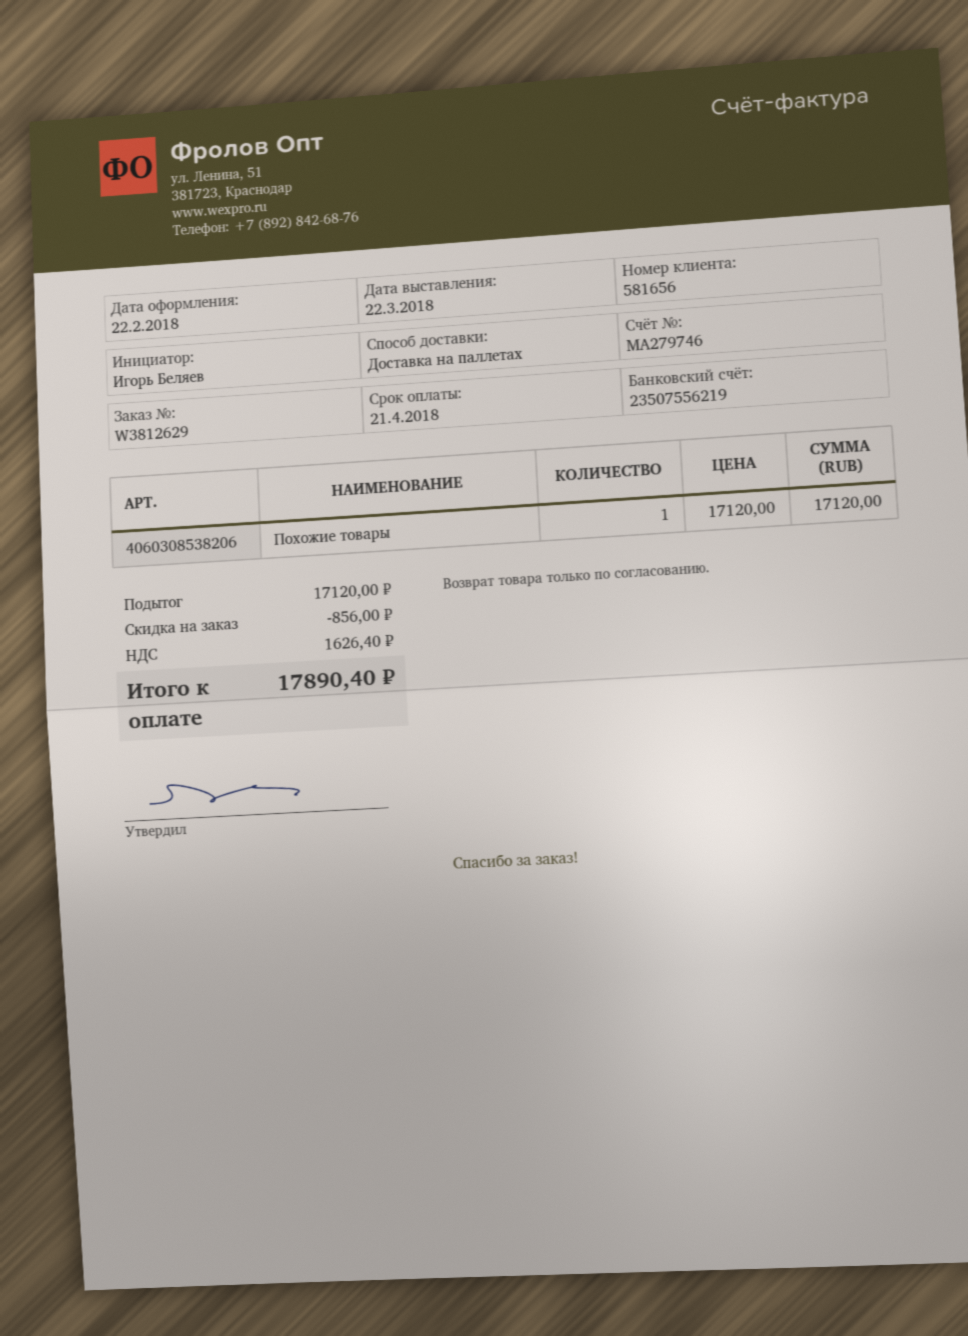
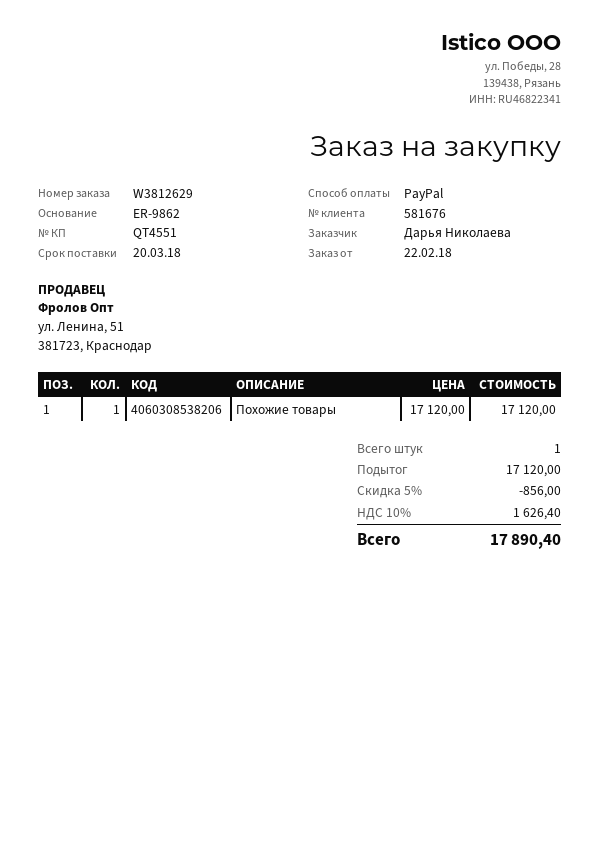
customer number: 581656 -> 581676
ordered by: Игорь Беляев -> Дарья Николаева

